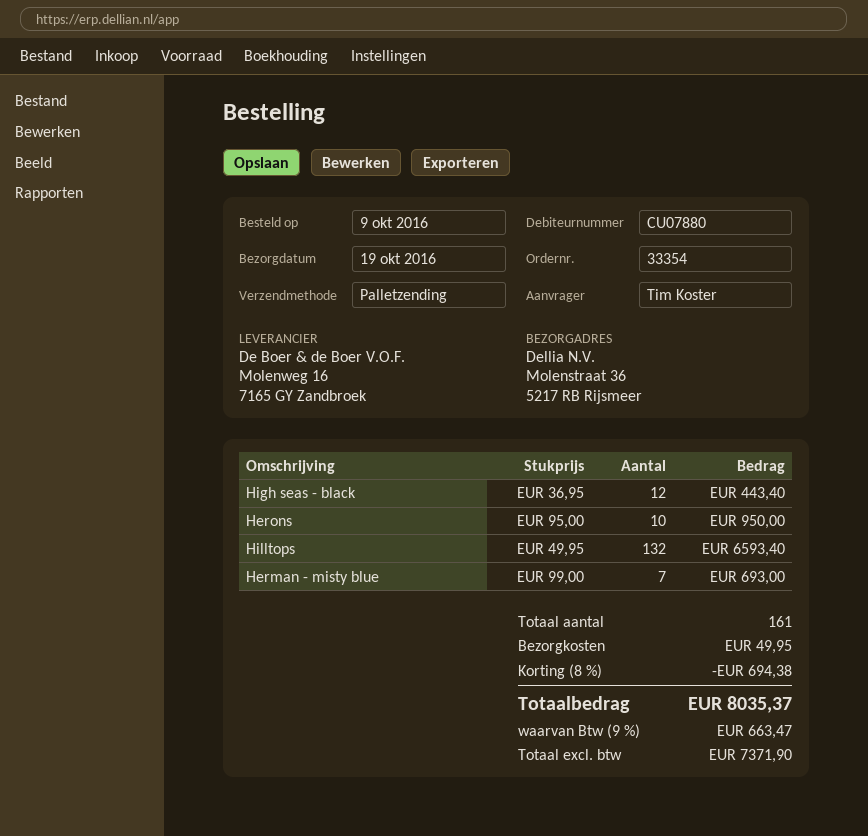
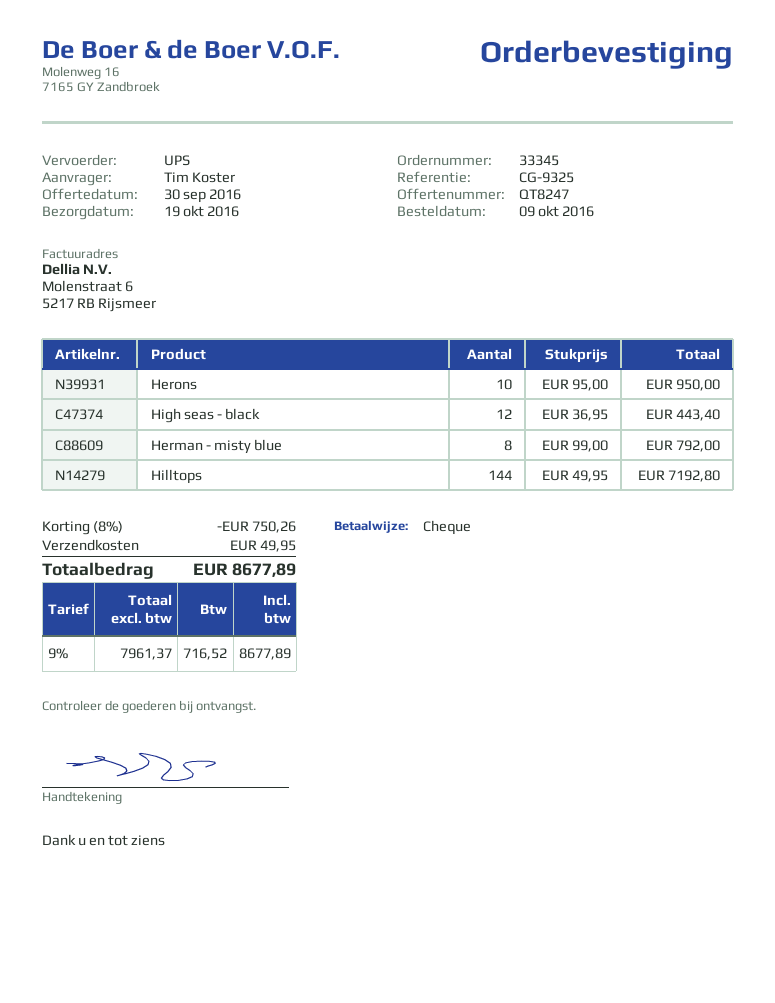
order number: 33354 -> 33345
shipping method: pallet freight -> UPS
Hilltops: 132 x 49.95 = 6593.40 -> 144 x 49.95 = 7192.80
Herman - misty blue: 7 x 99.00 = 693.00 -> 8 x 99.00 = 792.00
discount: 8% = 694.38 -> 8% = 750.26
net: 7371.90 -> 7961.37
tax: 9% = 663.47 -> 9% = 716.52
total: 8035.37 -> 8677.89

